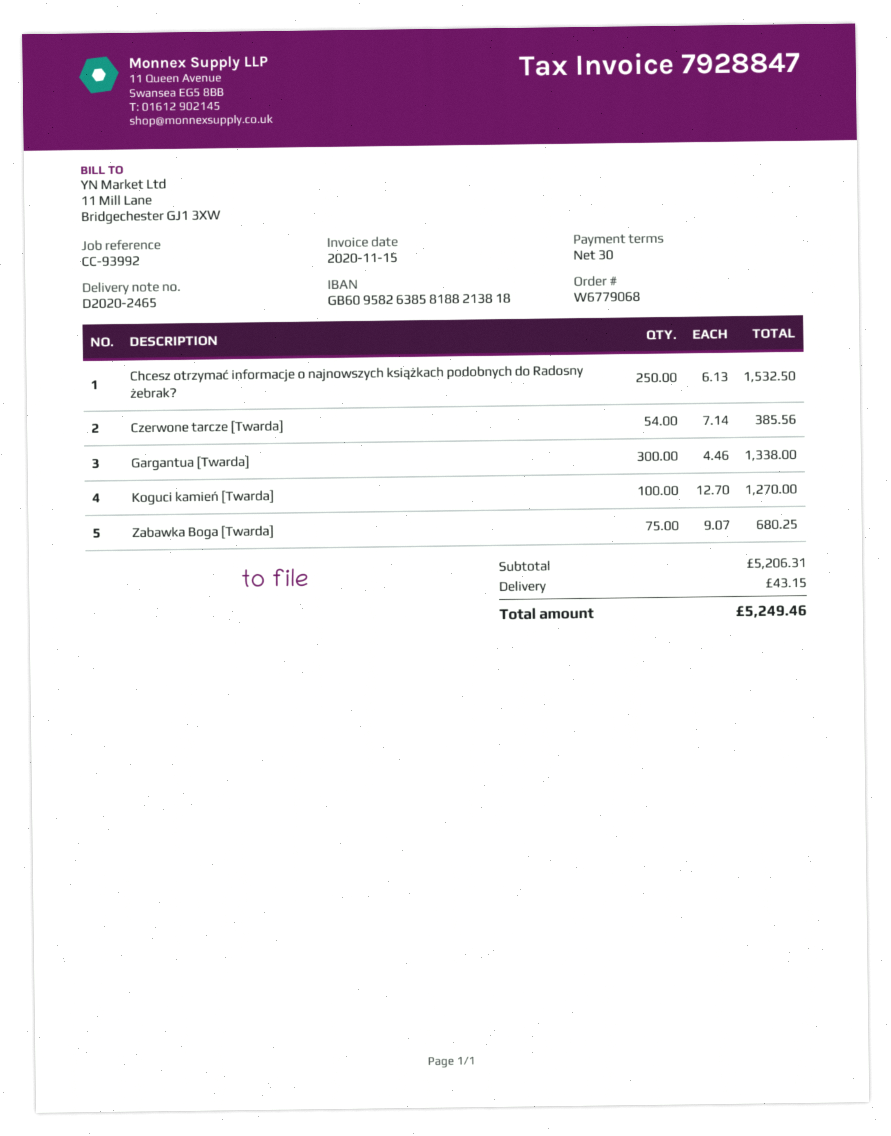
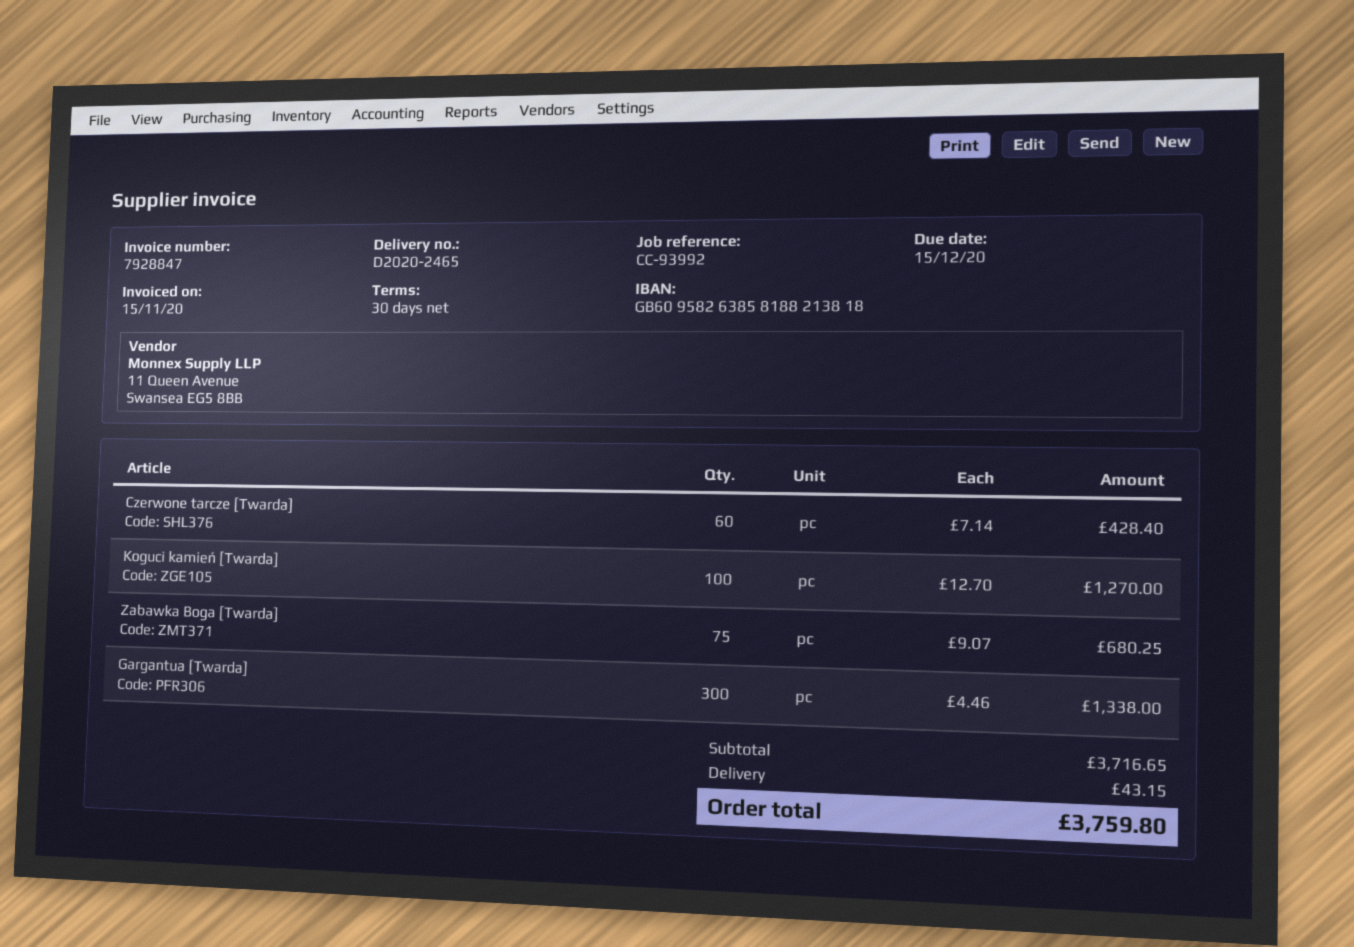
Chcesz otrzymać informacje o najnowszych książkach podobnych do Radosny żebrak?: 250 x 6.13 = 1532.50 -> none
Czerwone tarcze [Twarda]: 54 x 7.14 = 385.56 -> 60 x 7.14 = 428.40
subtotal: 5206.31 -> 3716.65
total: 5249.46 -> 3759.80

